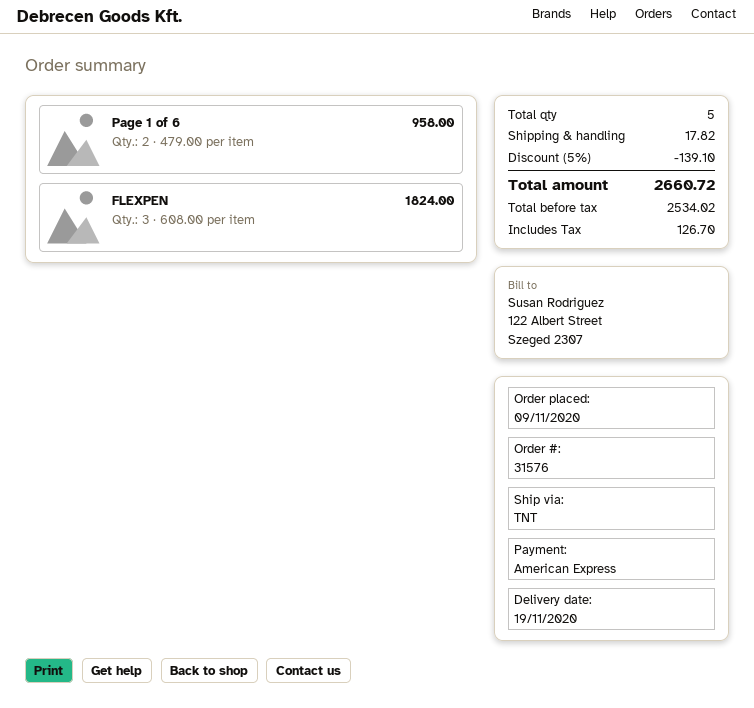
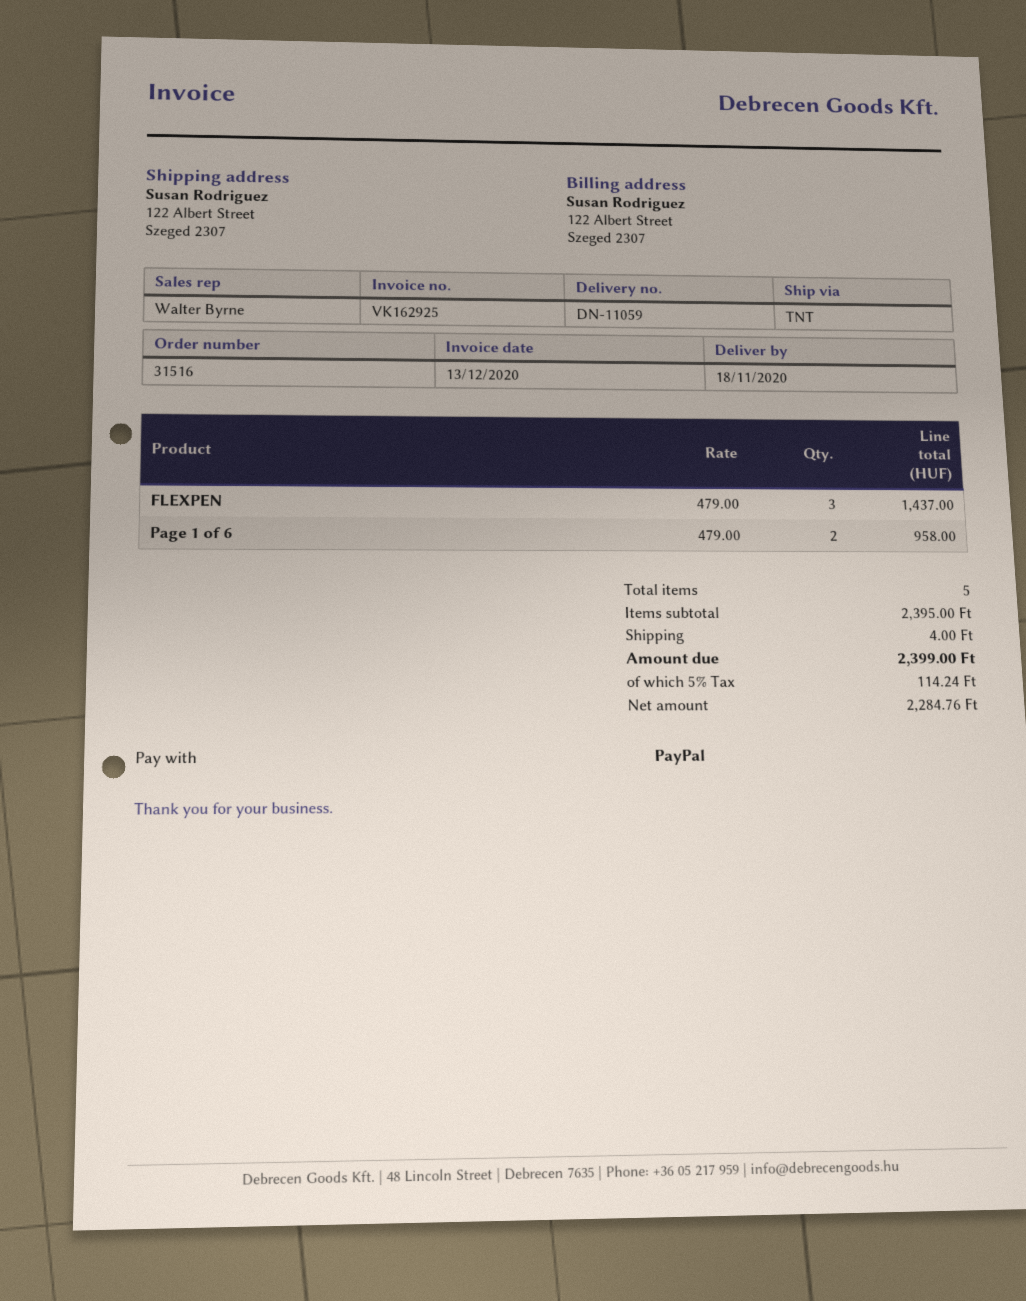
order number: 31576 -> 31516
delivery date: 2020-11-19 -> 2020-11-18
payment method: American Express -> PayPal
FLEXPEN: 3 x 608.00 = 1824.00 -> 3 x 479.00 = 1437.00
discount: 5% = 139.10 -> none
shipping: 17.82 -> 4.00
net: 2534.02 -> 2284.76
tax: 126.70 -> 114.24
total: 2660.72 -> 2399.00

